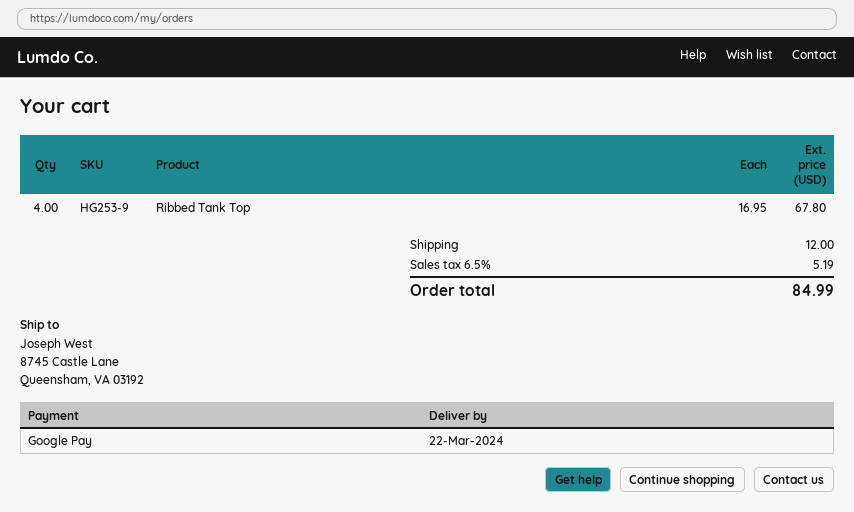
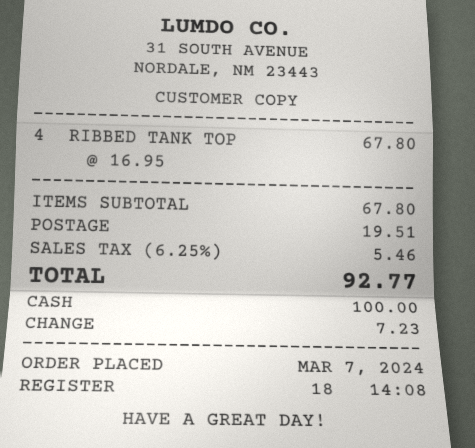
payment method: Google Pay -> cash
shipping: 12.00 -> 19.51
tax: 6.5% = 5.19 -> 6.25% = 5.46
total: 84.99 -> 92.77

